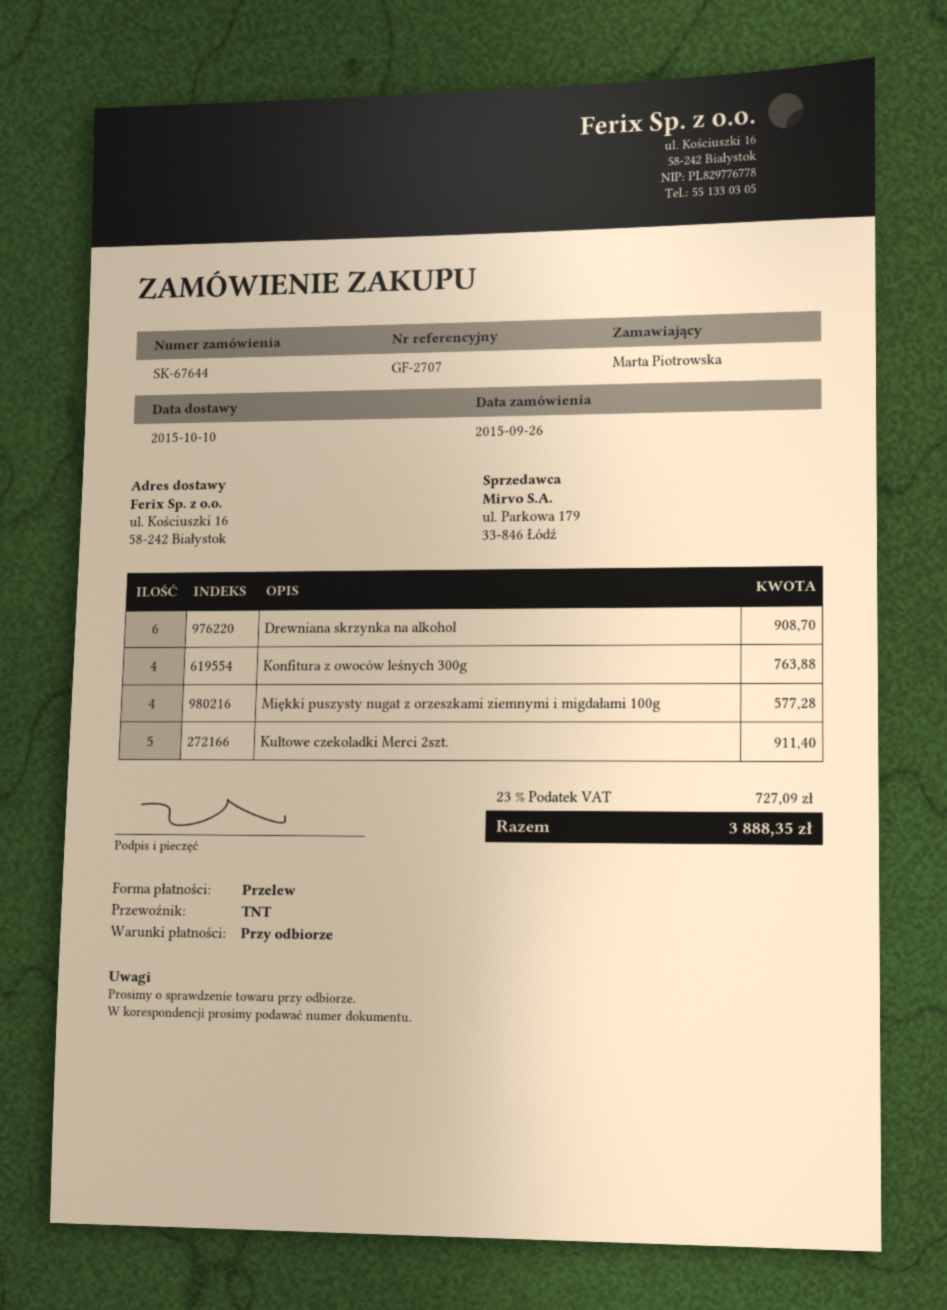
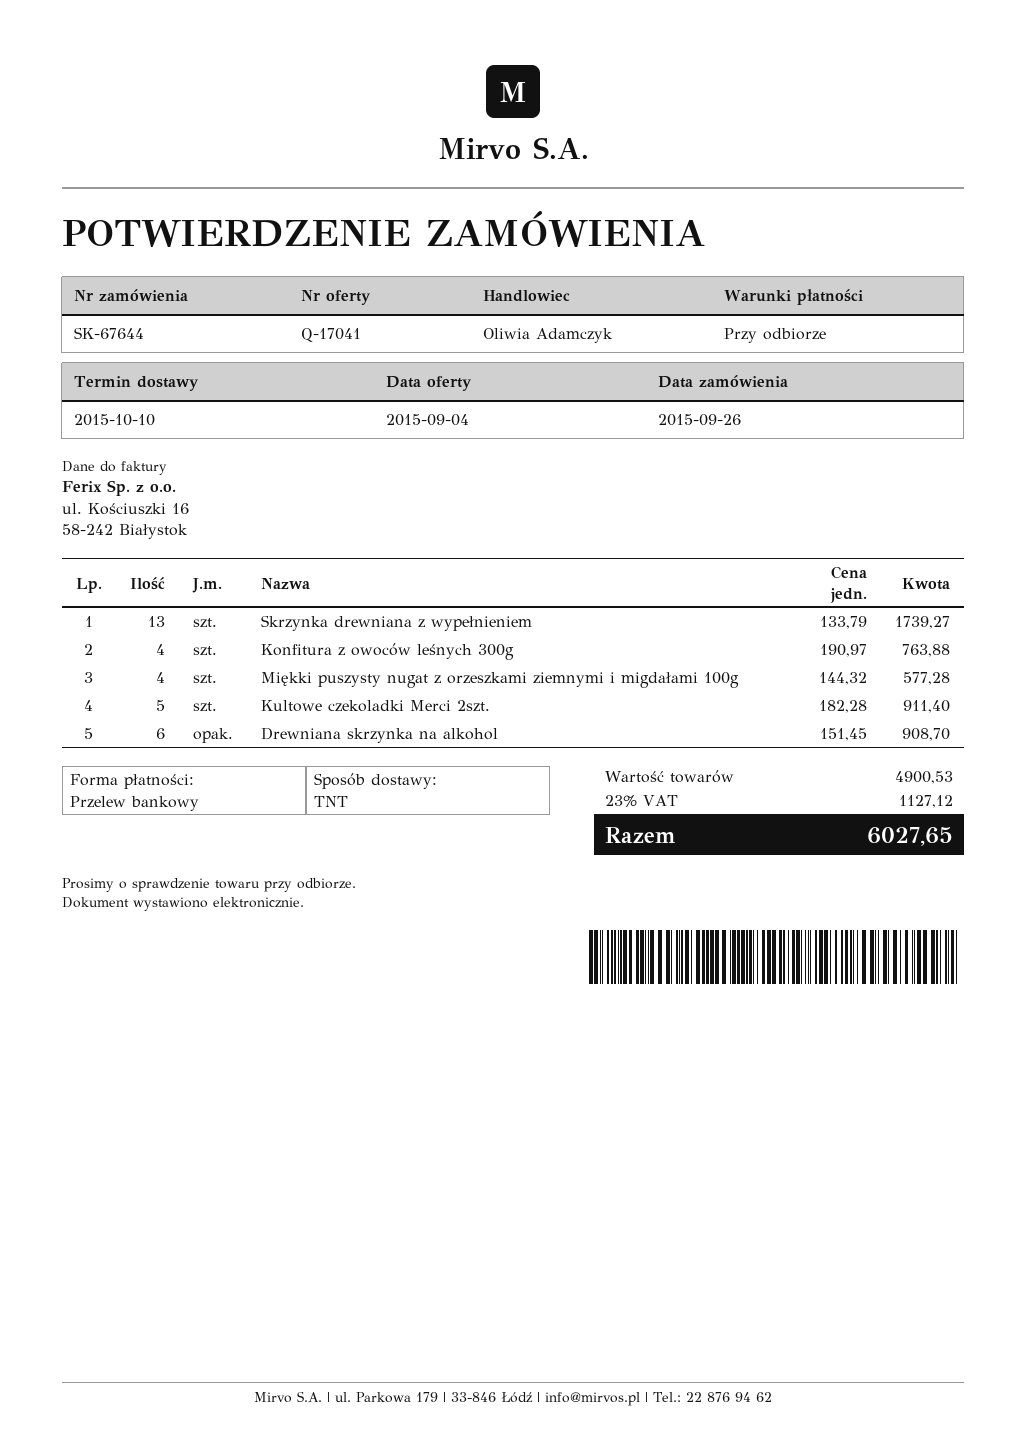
Skrzynka drewniana z wypełnieniem: none -> 13 for 1739.27
tax: 23% = 727.09 -> 23% = 1127.12
total: 3888.35 -> 6027.65

